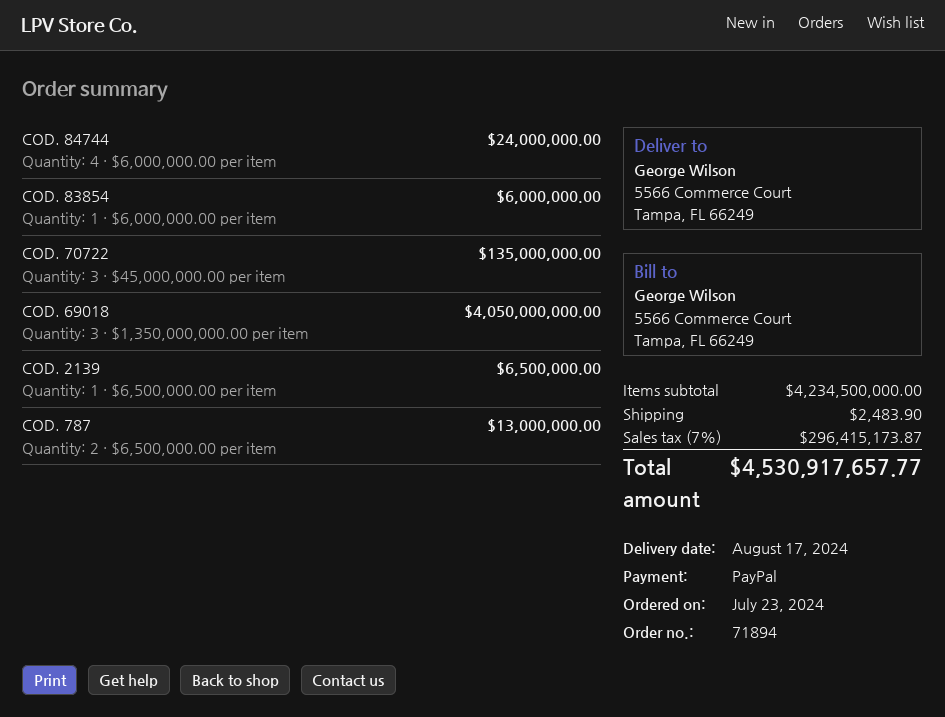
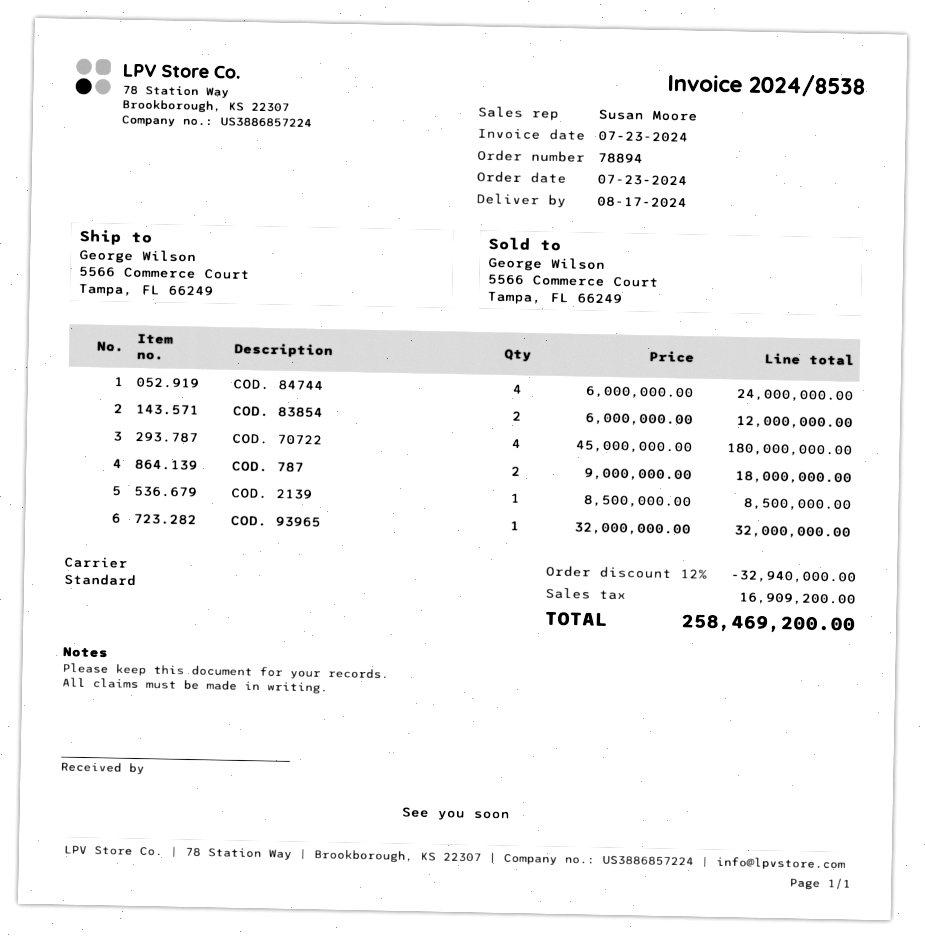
order number: 71894 -> 78894
COD. 83854: 1 x 6000000.00 = 6000000.00 -> 2 x 6000000.00 = 12000000.00
COD. 70722: 3 x 45000000.00 = 135000000.00 -> 4 x 45000000.00 = 180000000.00
COD. 69018: 3 x 1350000000.00 = 4050000000.00 -> none
COD. 2139: 1 x 6500000.00 = 6500000.00 -> 1 x 8500000.00 = 8500000.00
COD. 787: 2 x 6500000.00 = 13000000.00 -> 2 x 9000000.00 = 18000000.00
COD. 93965: none -> 1 x 32000000.00 = 32000000.00
discount: none -> 12% = 32940000.00
shipping: 2483.90 -> none
tax: 296415173.87 -> 16909200.00
total: 4530917657.77 -> 258469200.00

